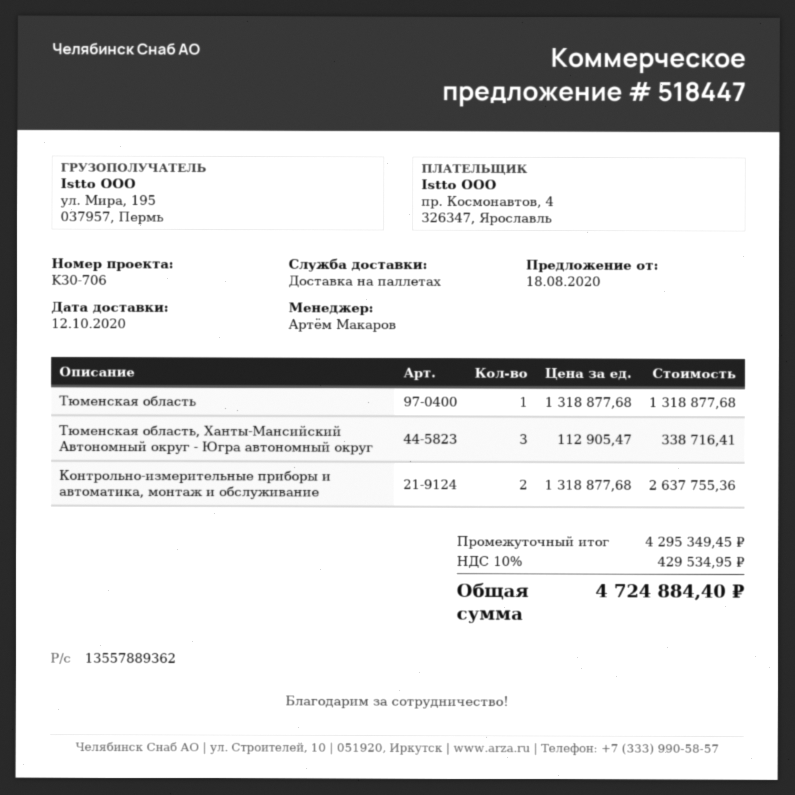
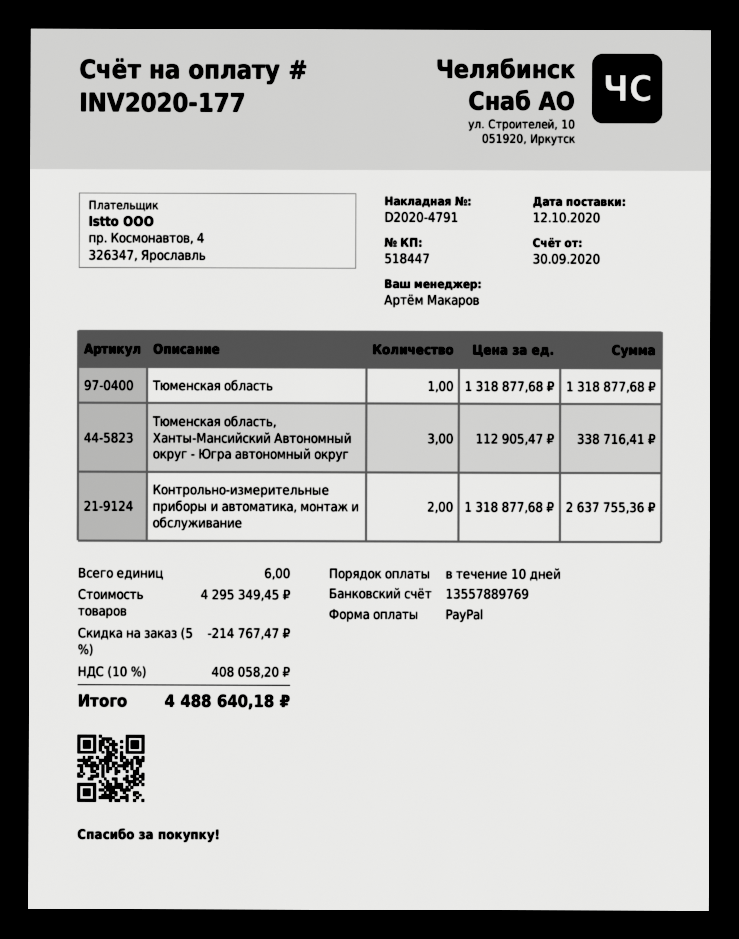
bank account: 13557889362 -> 13557889769
discount: none -> 5% = 214767.47
tax: 10% = 429534.95 -> 10% = 408058.20
total: 4724884.40 -> 4488640.18

